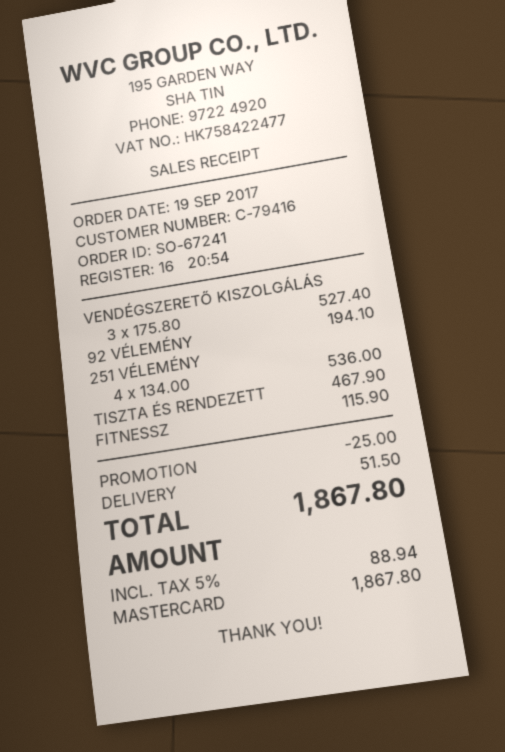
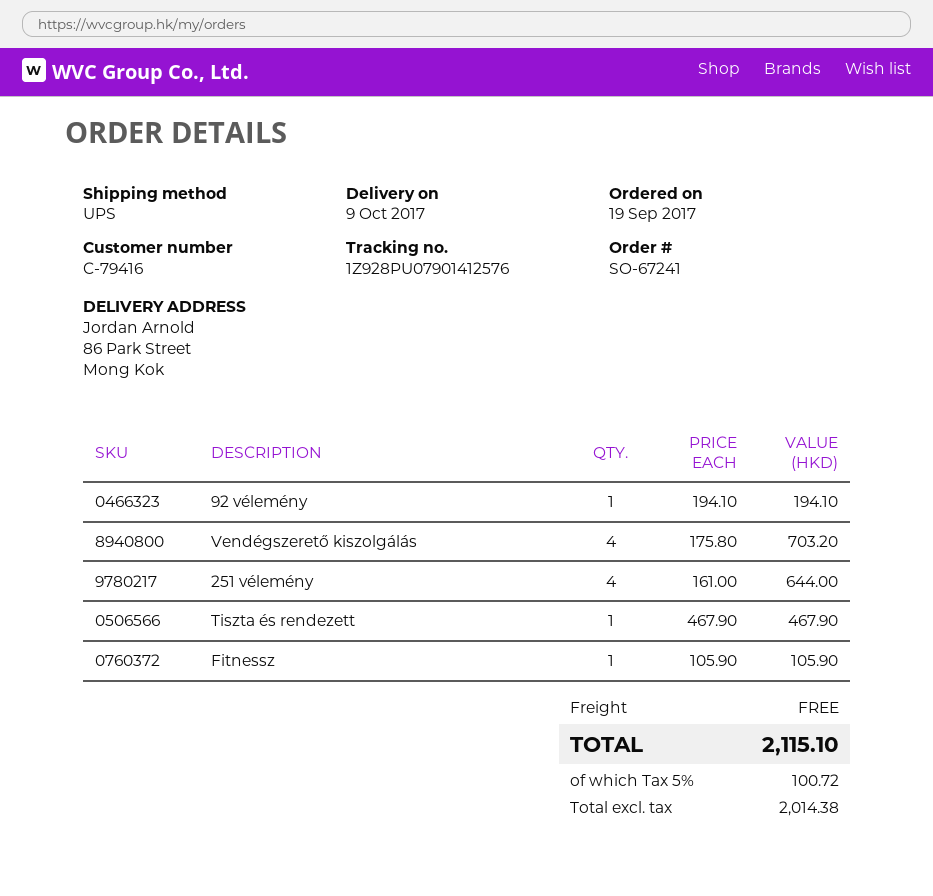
VENDÉGSZERETŐ KISZOLGÁLÁS: 3 x 175.80 = 527.40 -> 4 x 175.80 = 703.20
251 VÉLEMÉNY: 4 x 134.00 = 536.00 -> 4 x 161.00 = 644.00
FITNESSZ: 1 x 115.90 = 115.90 -> 1 x 105.90 = 105.90
discount: 25.00 -> none
shipping: 51.50 -> 0.00
tax: 5% = 88.94 -> 5% = 100.72
total: 1867.80 -> 2115.10

